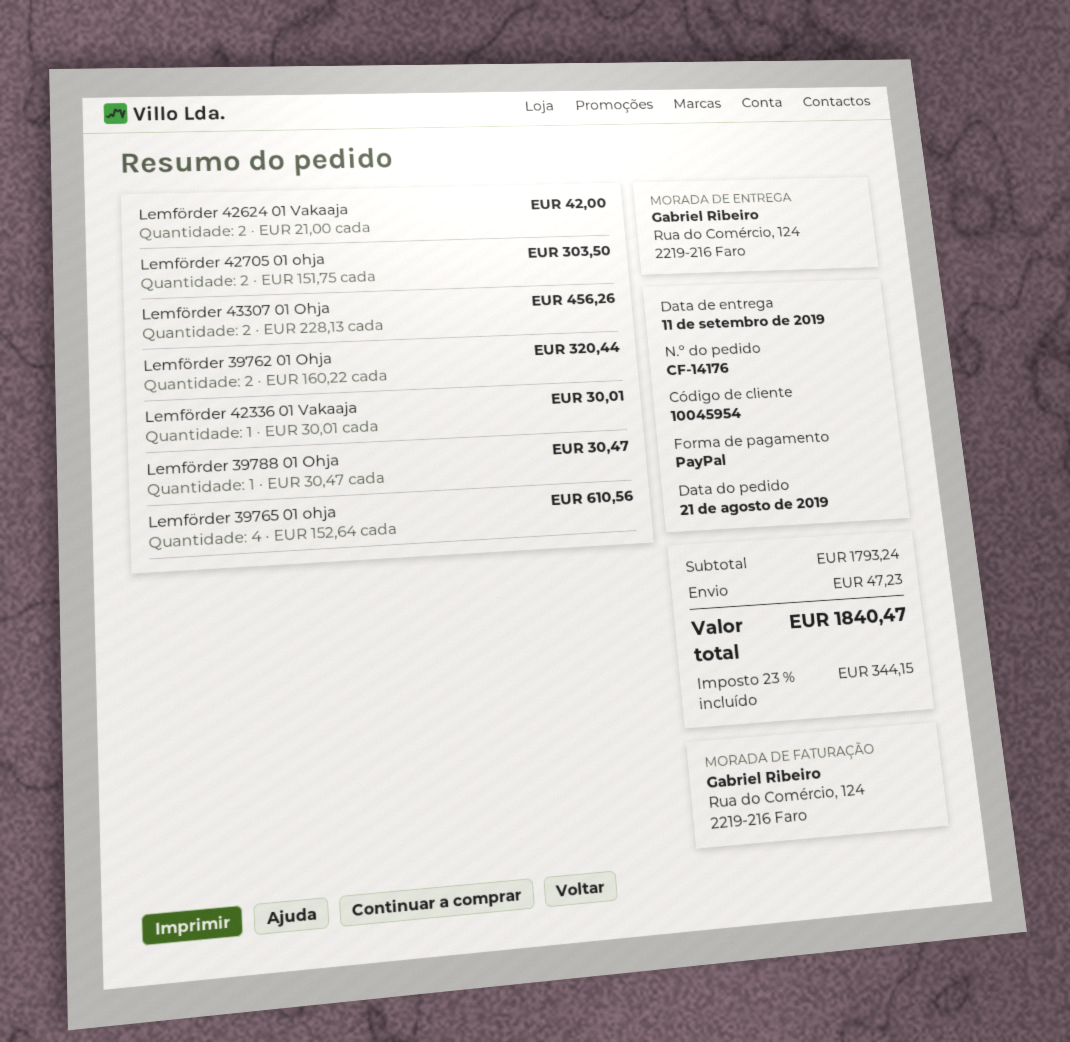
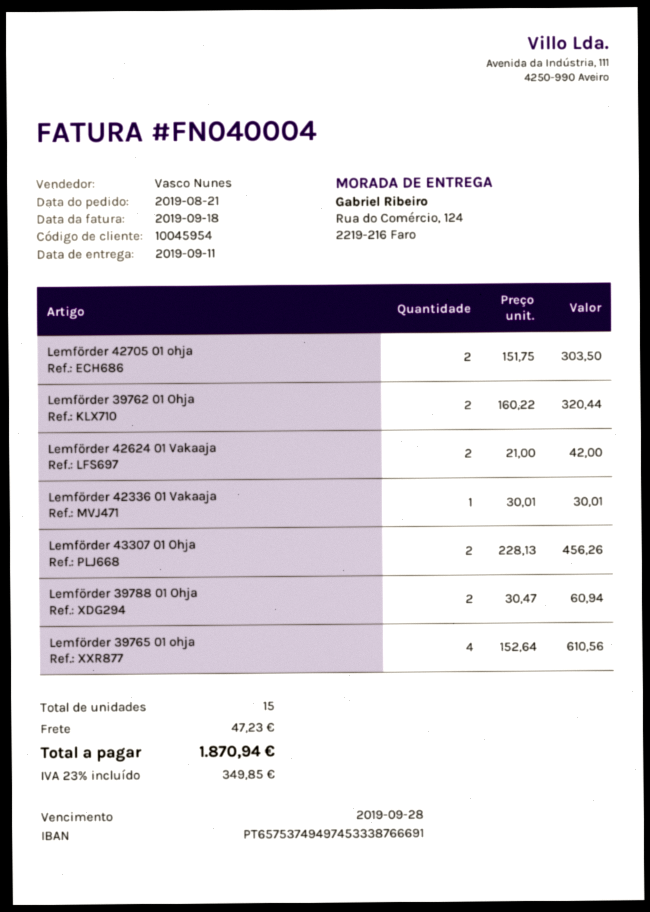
Lemförder 39788 01 Ohja: 1 x 30.47 = 30.47 -> 2 x 30.47 = 60.94
tax: 23% = 344.15 -> 23% = 349.85
total: 1840.47 -> 1870.94

